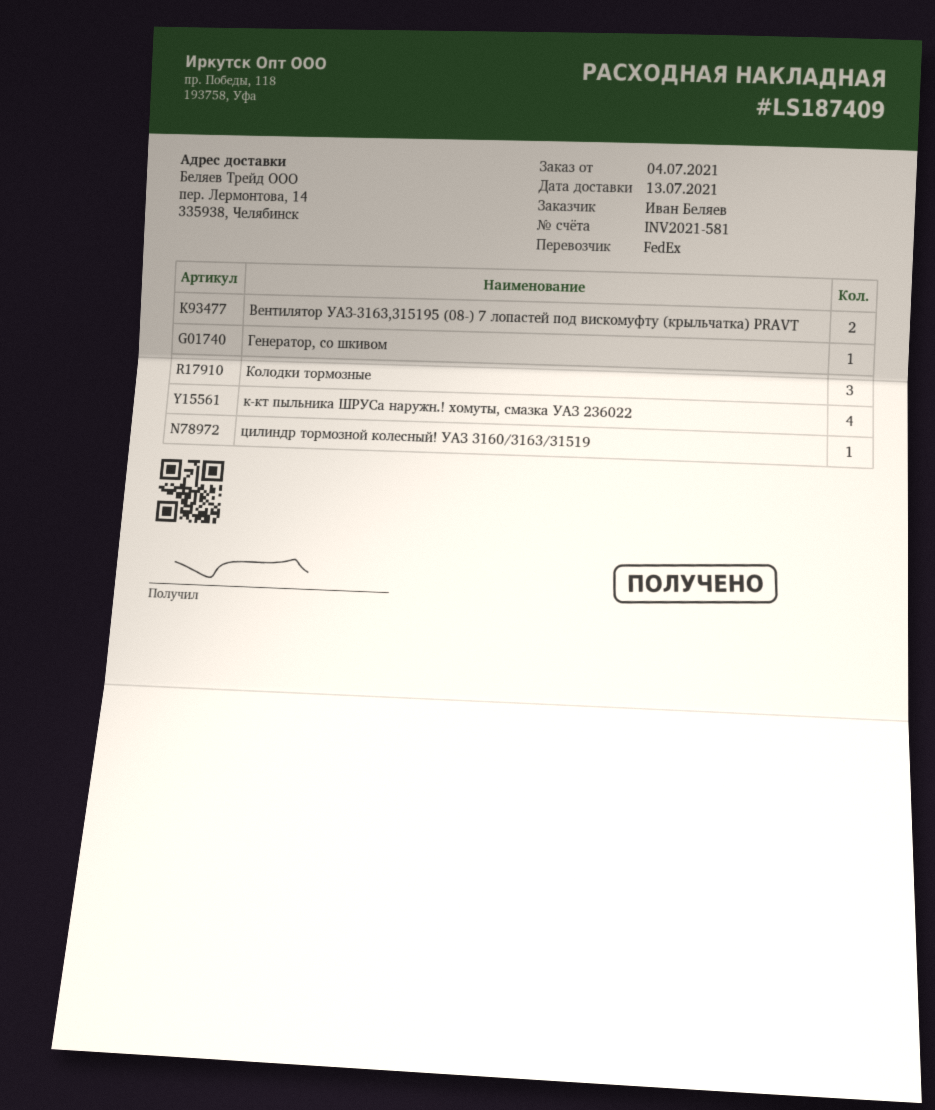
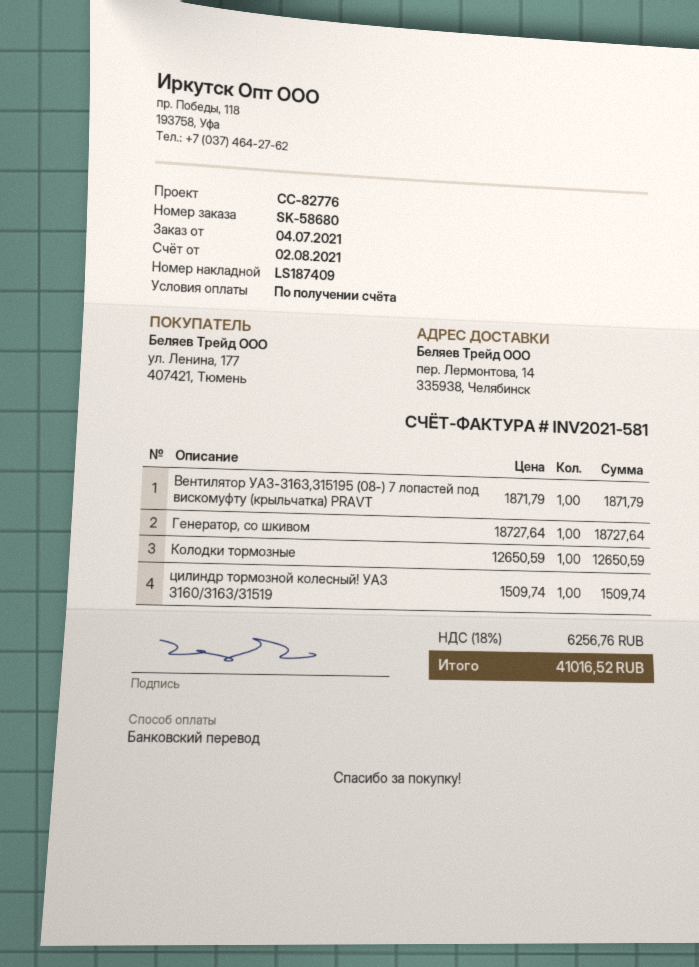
Вентилятор УАЗ-3163,315195 (08-) 7 лопастей под вискомуфту (крыльчатка) PRAVT: 2 -> 1
Колодки тормозные: 3 -> 1
к-кт пыльника ШРУСа наружн.! хомуты, смазка УАЗ 236022: 4 -> none

